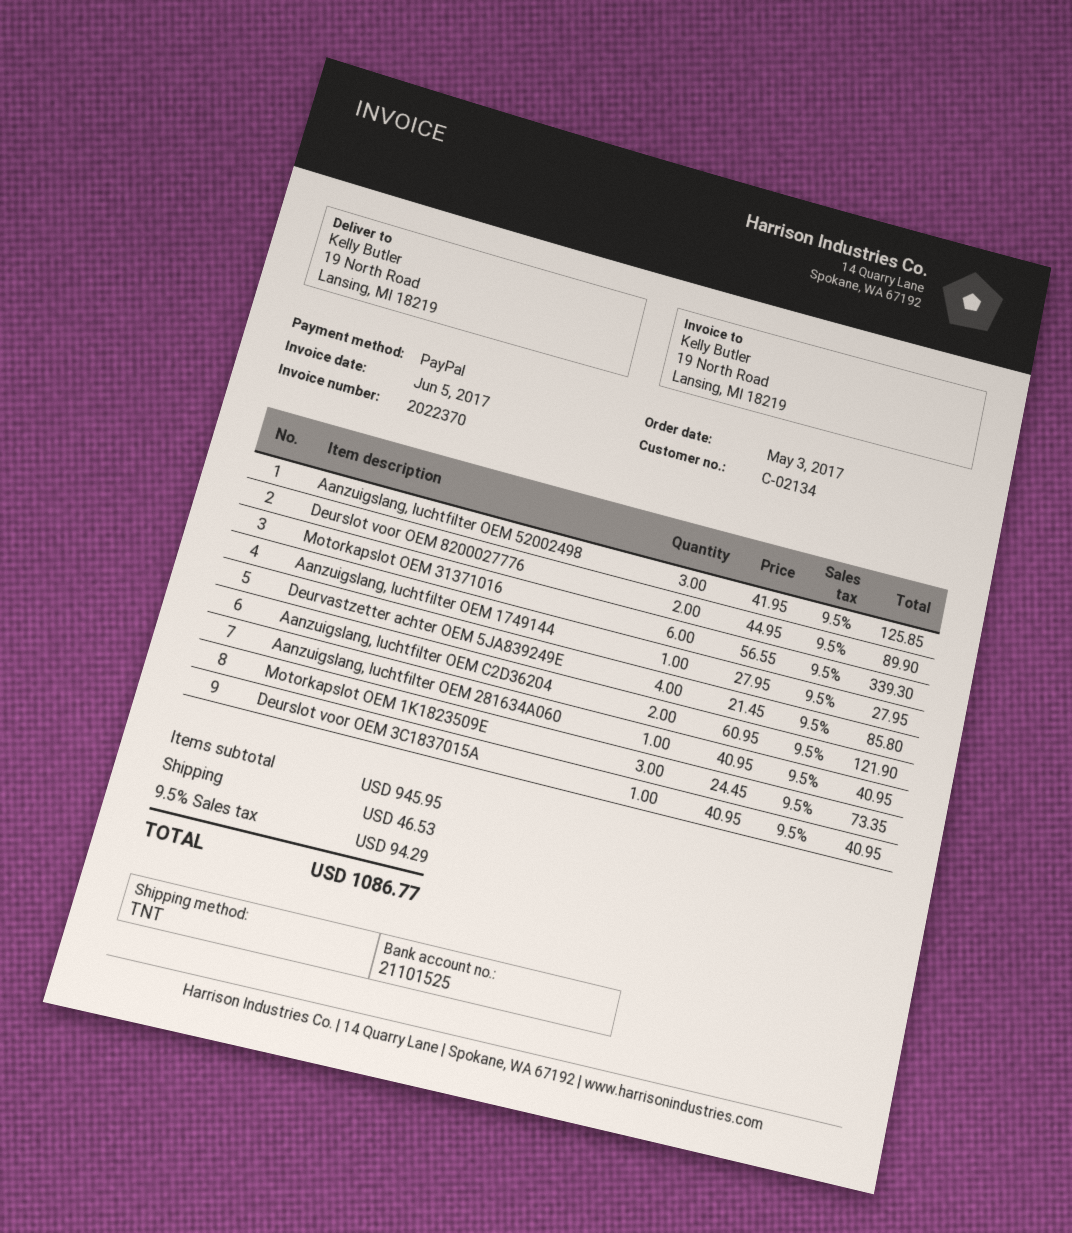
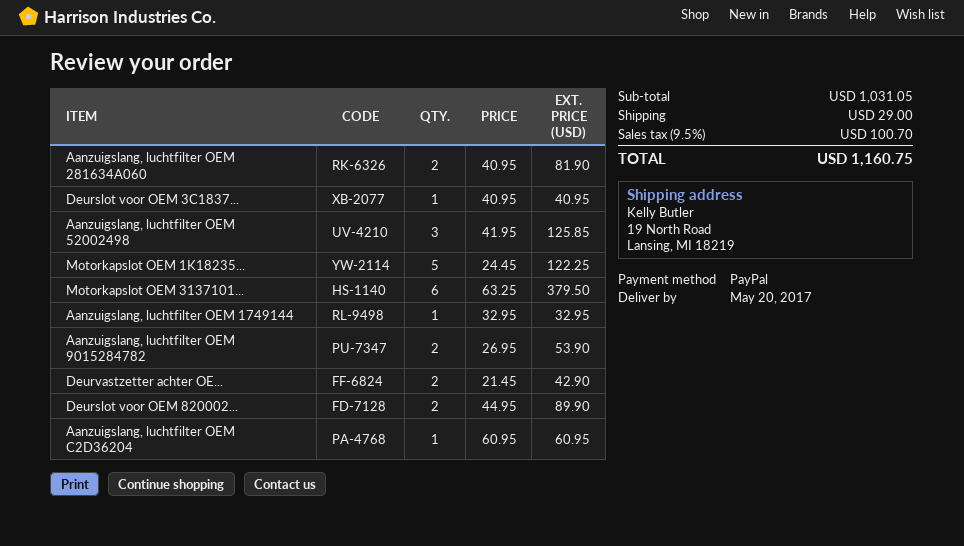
Motorkapslot OEM 31371016: 6 x 56.55 = 339.30 -> 6 x 63.25 = 379.50
Aanzuigslang, luchtfilter OEM 1749144: 1 x 27.95 = 27.95 -> 1 x 32.95 = 32.95
Deurvastzetter achter OEM 5JA839249E: 4 x 21.45 = 85.80 -> 2 x 21.45 = 42.90
Aanzuigslang, luchtfilter OEM C2D36204: 2 x 60.95 = 121.90 -> 1 x 60.95 = 60.95
Aanzuigslang, luchtfilter OEM 281634A060: 1 x 40.95 = 40.95 -> 2 x 40.95 = 81.90
Motorkapslot OEM 1K1823509E: 3 x 24.45 = 73.35 -> 5 x 24.45 = 122.25
Aanzuigslang, luchtfilter OEM 9015284782: none -> 2 x 26.95 = 53.90
subtotal: 945.95 -> 1031.05
shipping: 46.53 -> 29.00
tax: 9.5% = 94.29 -> 9.5% = 100.70
total: 1086.77 -> 1160.75

